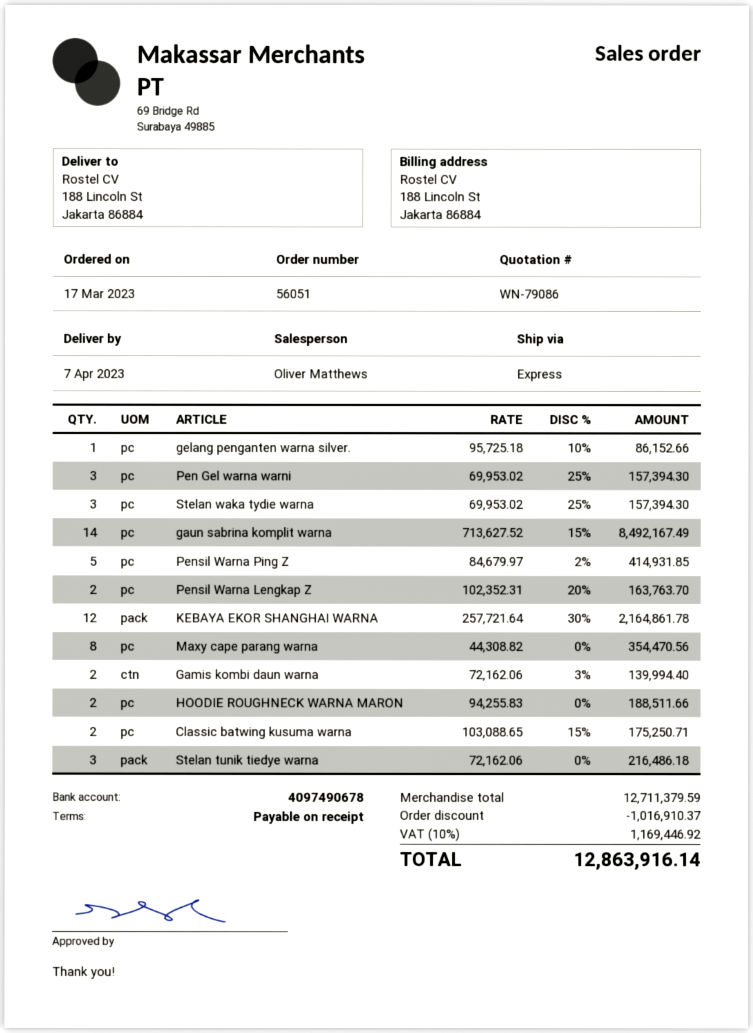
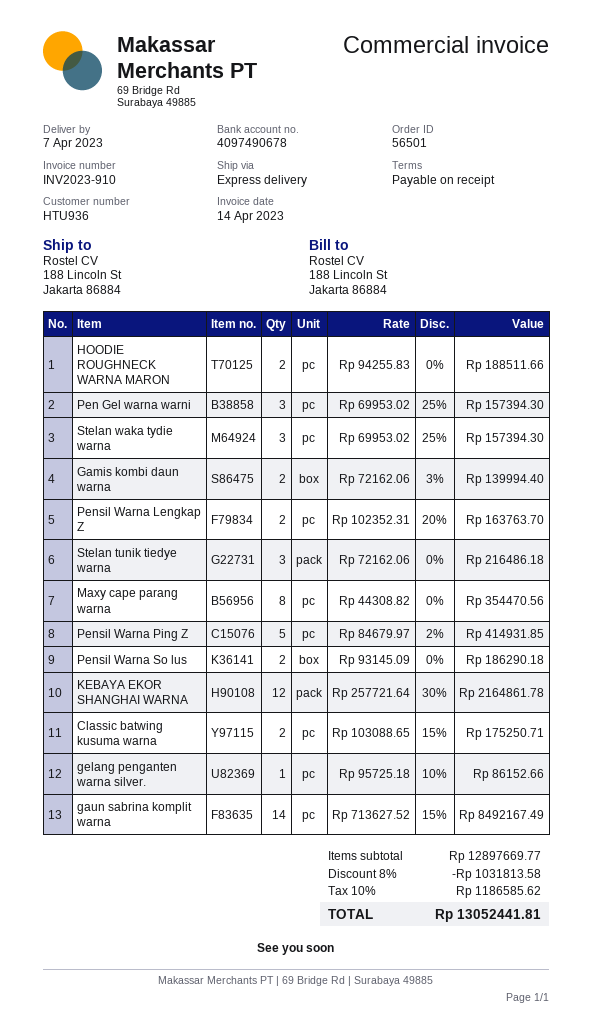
order number: 56051 -> 56501
Pensil Warna So lus: none -> 2 x 93145.09 = 186290.18
subtotal: 12711379.59 -> 12897669.77
discount: 1016910.37 -> 1031813.58
tax: 10% = 1169446.92 -> 10% = 1186585.62
total: 12863916.14 -> 13052441.81

